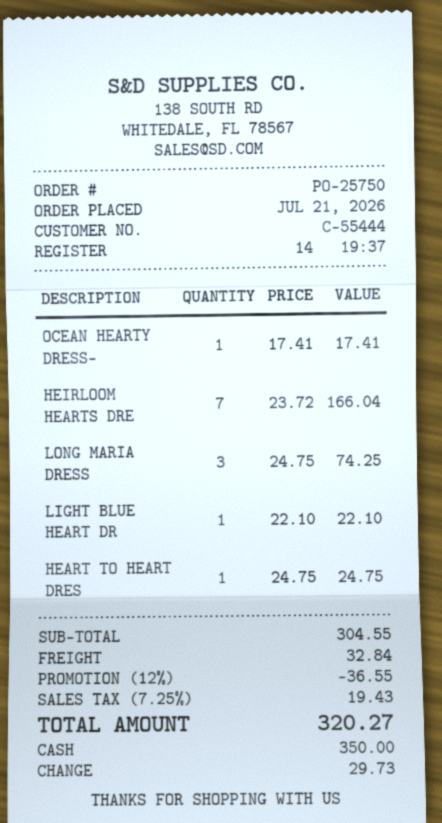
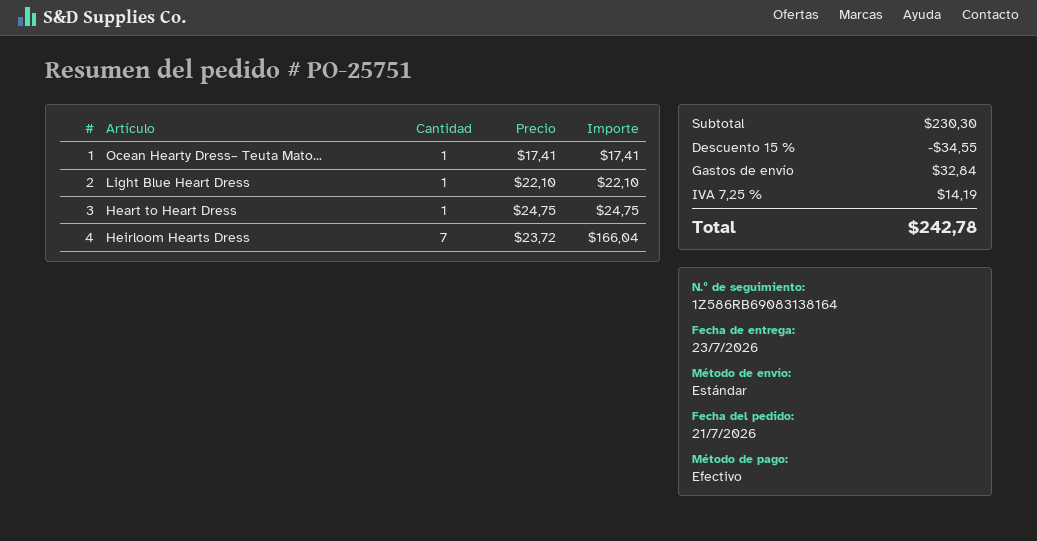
order number: PO-25750 -> PO-25751
LONG MARIA DRESS: 3 x 24.75 = 74.25 -> none
subtotal: 304.55 -> 230.30
discount: 12% = 36.55 -> 15% = 34.55
tax: 7.25% = 19.43 -> 7.25% = 14.19
total: 320.27 -> 242.78

